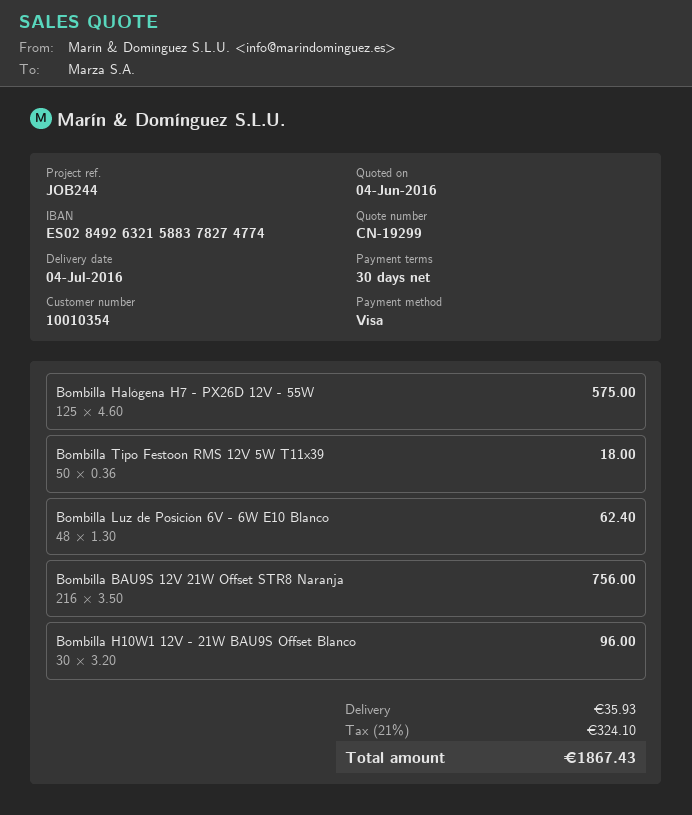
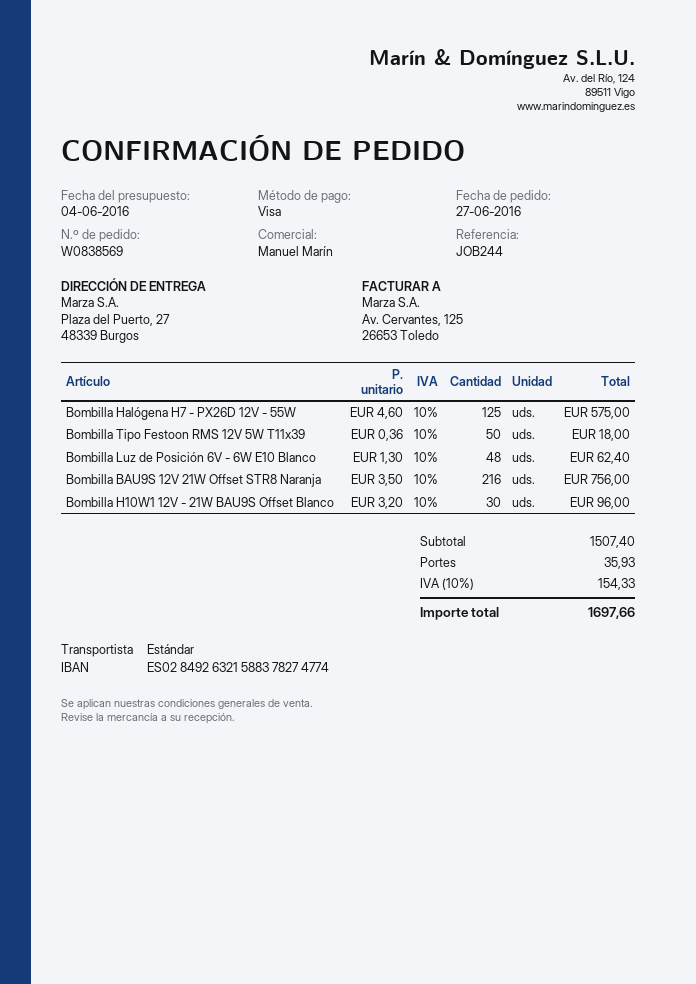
tax: 21% = 324.10 -> 10% = 154.33
total: 1867.43 -> 1697.66

